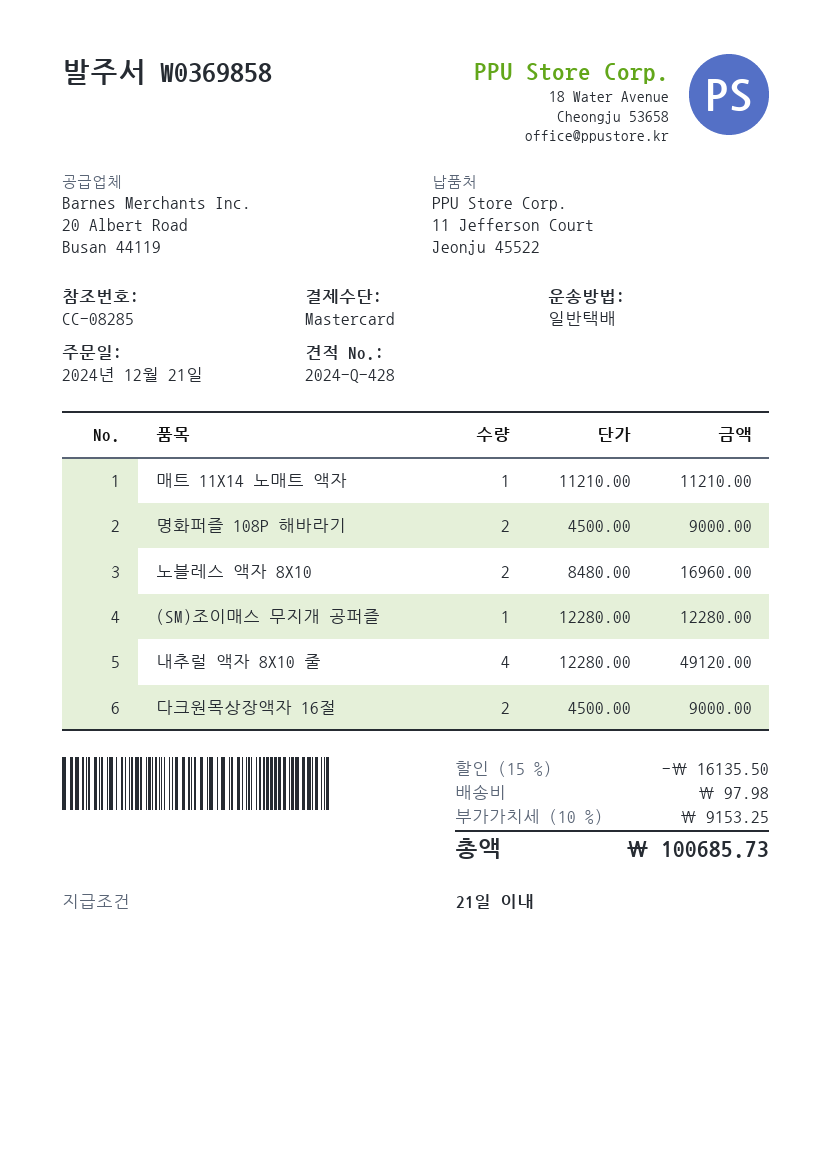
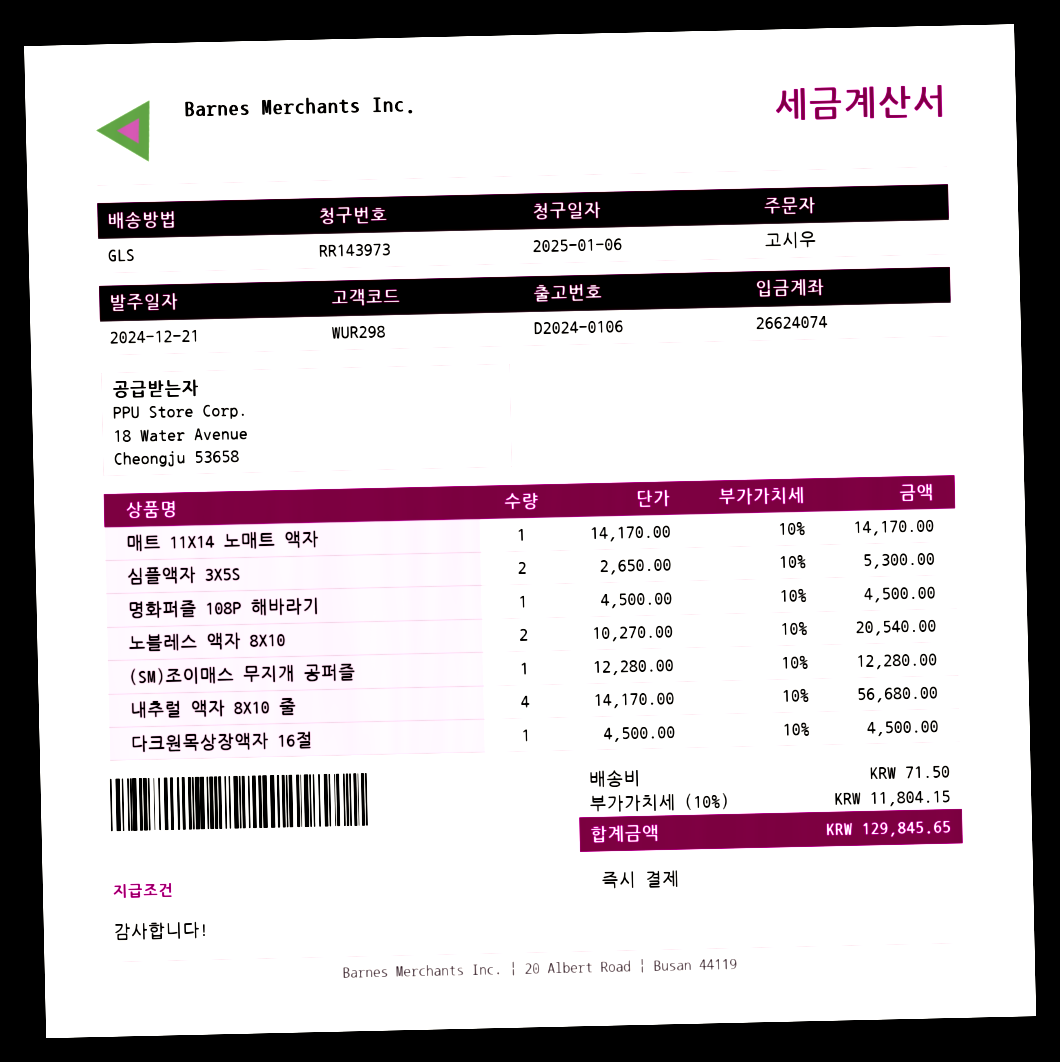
payment terms: 21 days -> on receipt
shipping method: standard -> GLS
매트 11X14 노매트 액자: 1 x 11210.00 = 11210.00 -> 1 x 14170.00 = 14170.00
명화퍼즐 108P 해바라기: 2 x 4500.00 = 9000.00 -> 1 x 4500.00 = 4500.00
노블레스 액자 8X10: 2 x 8480.00 = 16960.00 -> 2 x 10270.00 = 20540.00
내추럴 액자 8X10 줄: 4 x 12280.00 = 49120.00 -> 4 x 14170.00 = 56680.00
다크원목상장액자 16절: 2 x 4500.00 = 9000.00 -> 1 x 4500.00 = 4500.00
심플액자 3X5S: none -> 2 x 2650.00 = 5300.00
discount: 15% = 16135.50 -> none
shipping: 97.98 -> 71.50
tax: 10% = 9153.25 -> 10% = 11804.15
total: 100685.73 -> 129845.65

